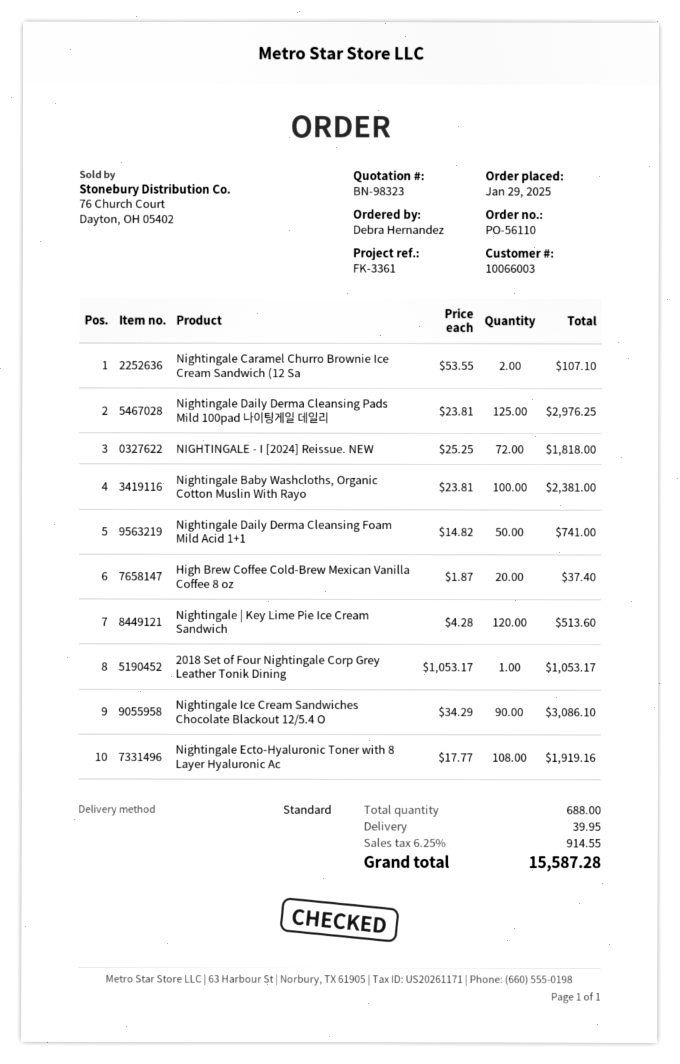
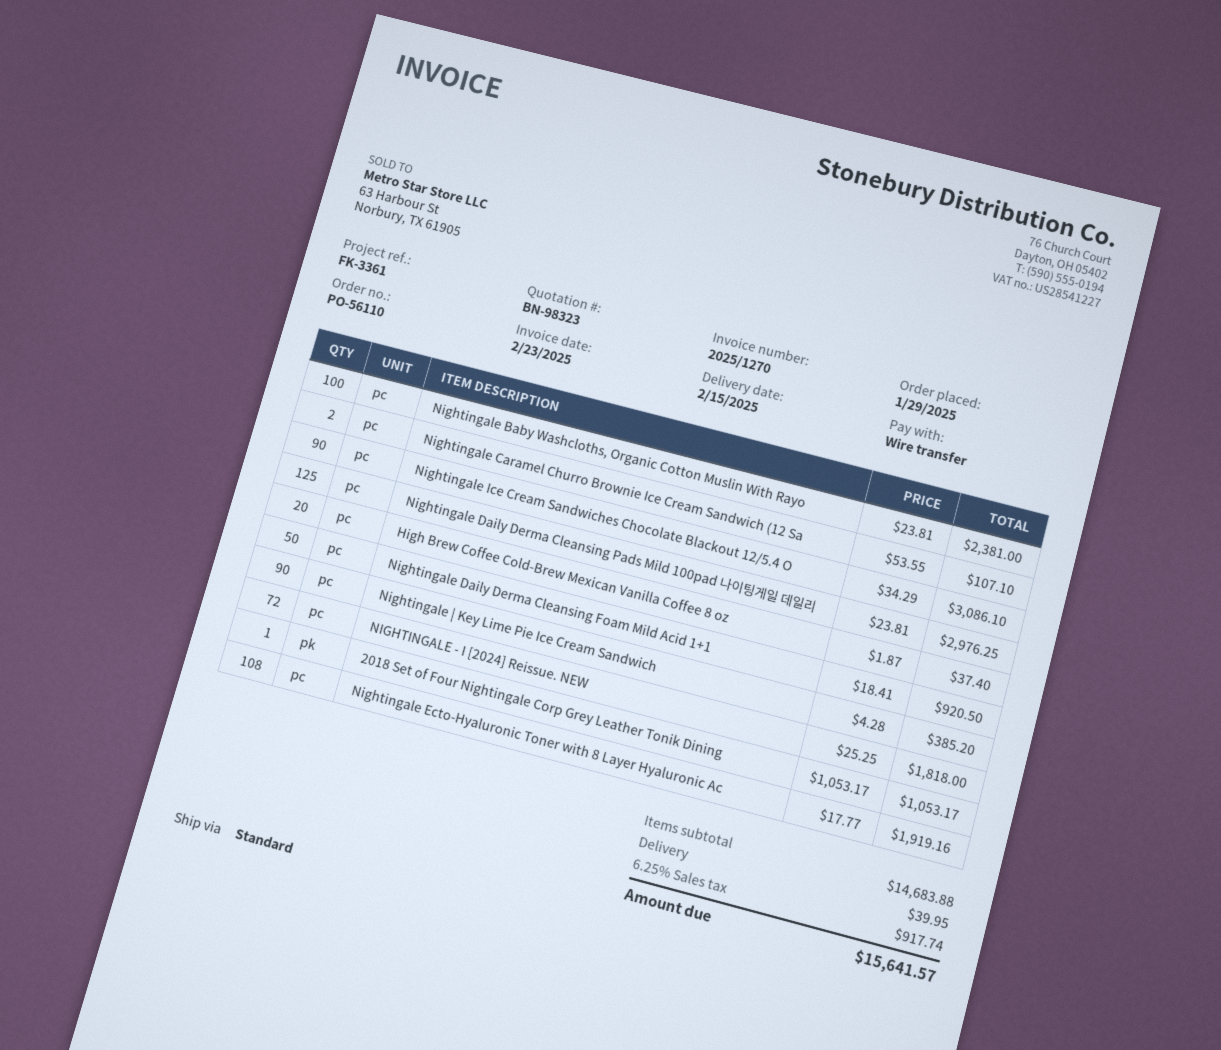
Nightingale Daily Derma Cleansing Foam Mild Acid 1+1: 50 x 14.82 = 741.00 -> 50 x 18.41 = 920.50
Nightingale | Key Lime Pie Ice Cream Sandwich: 120 x 4.28 = 513.60 -> 90 x 4.28 = 385.20
tax: 6.25% = 914.55 -> 6.25% = 917.74
total: 15587.28 -> 15641.57

